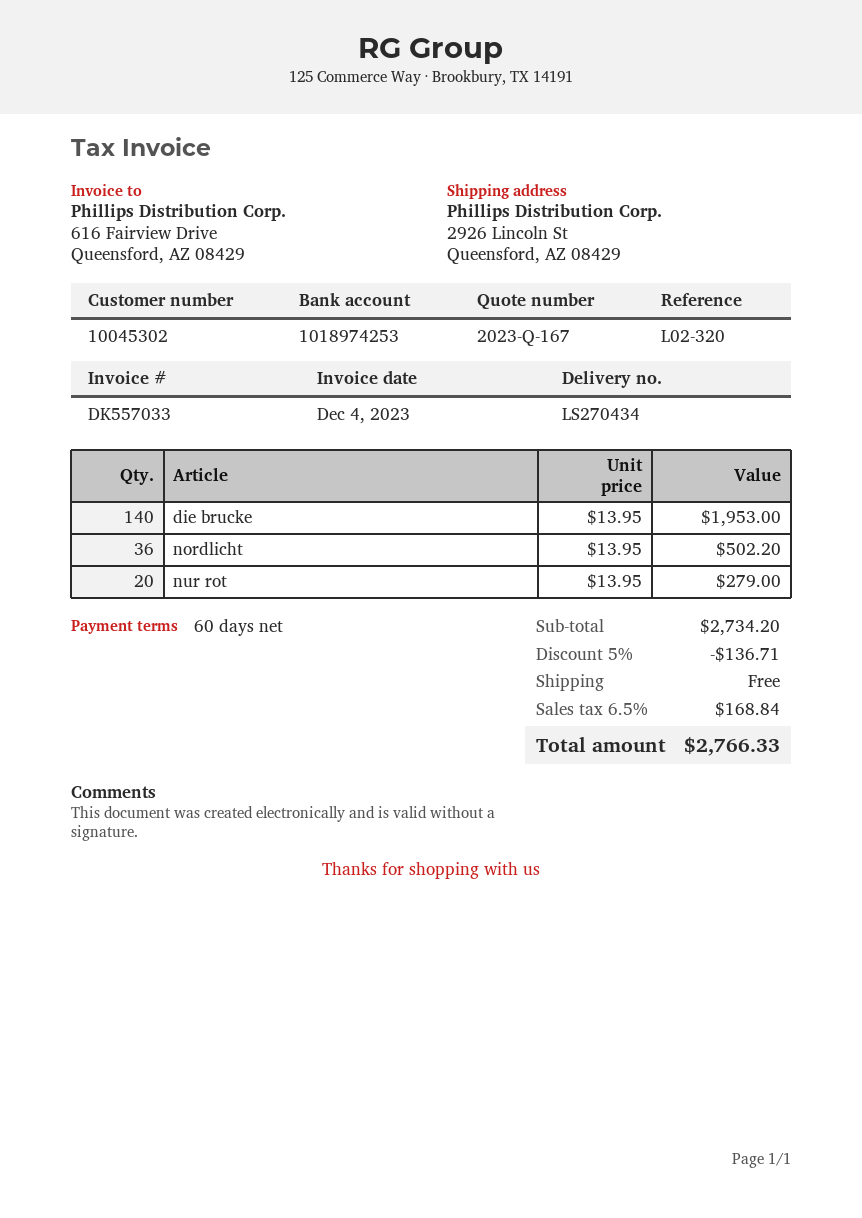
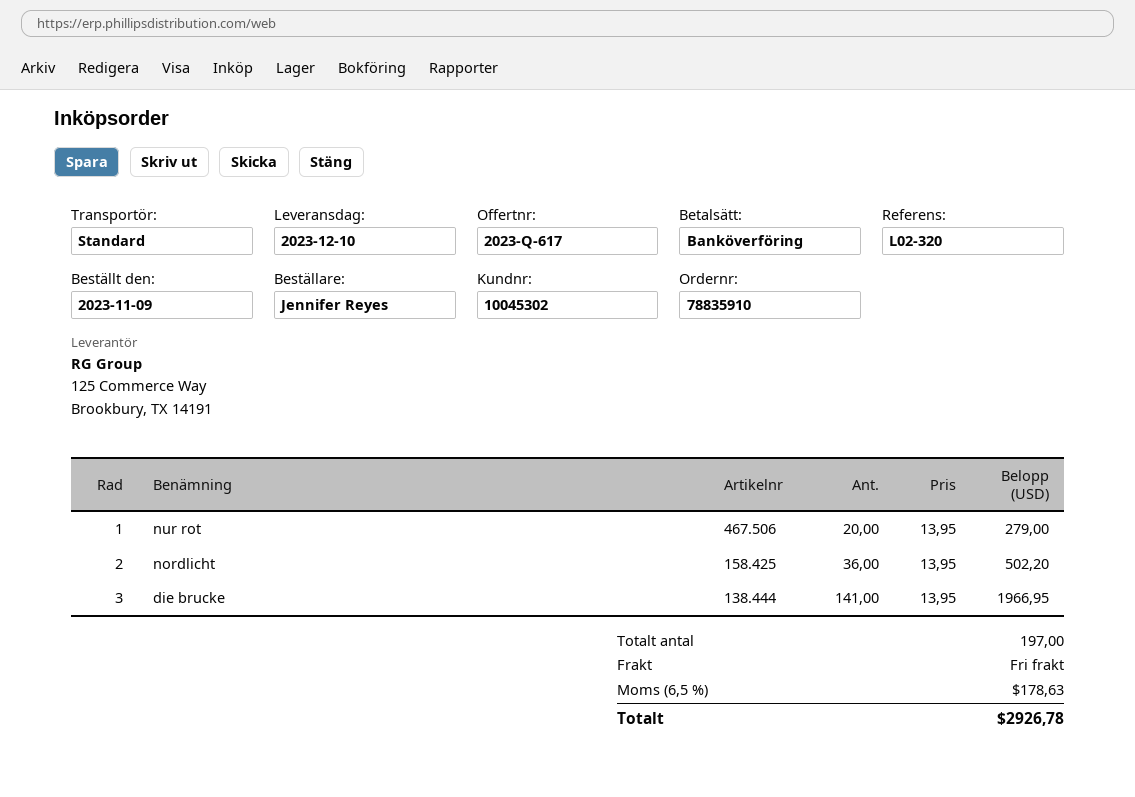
quote number: 2023-Q-167 -> 2023-Q-617
die brucke: 140 x 13.95 = 1953.00 -> 141 x 13.95 = 1966.95
discount: 5% = 136.71 -> none
tax: 6.5% = 168.84 -> 6.5% = 178.63
total: 2766.33 -> 2926.78

